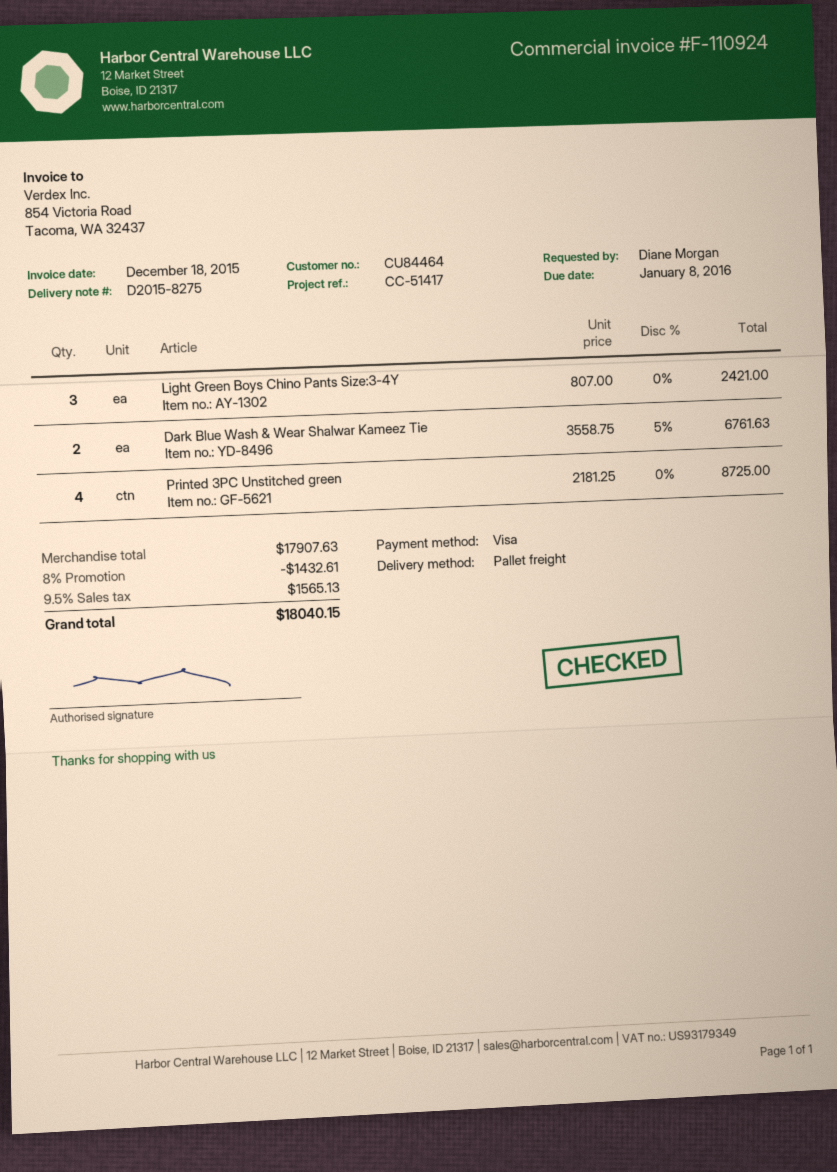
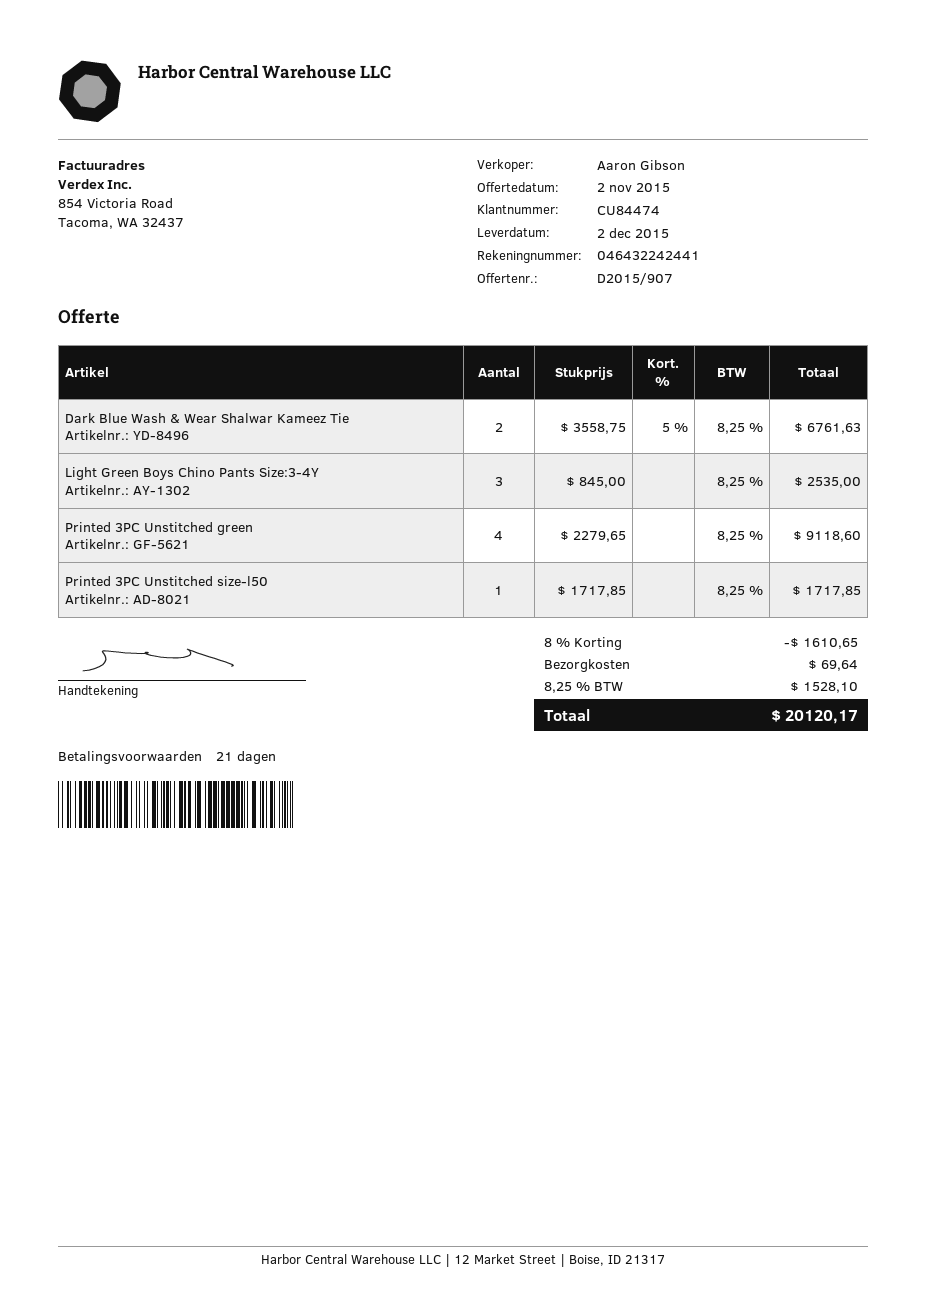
customer number: CU84464 -> CU84474
Light Green Boys Chino Pants Size:3-4Y: 3 x 807.00 = 2421.00 -> 3 x 845.00 = 2535.00
Printed 3PC Unstitched green: 4 x 2181.25 = 8725.00 -> 4 x 2279.65 = 9118.60
Printed 3PC Unstitched size-l50: none -> 1 x 1717.85 = 1717.85
discount: 8% = 1432.61 -> 8% = 1610.65
shipping: none -> 69.64
tax: 9.5% = 1565.13 -> 8.25% = 1528.10
total: 18040.15 -> 20120.17

